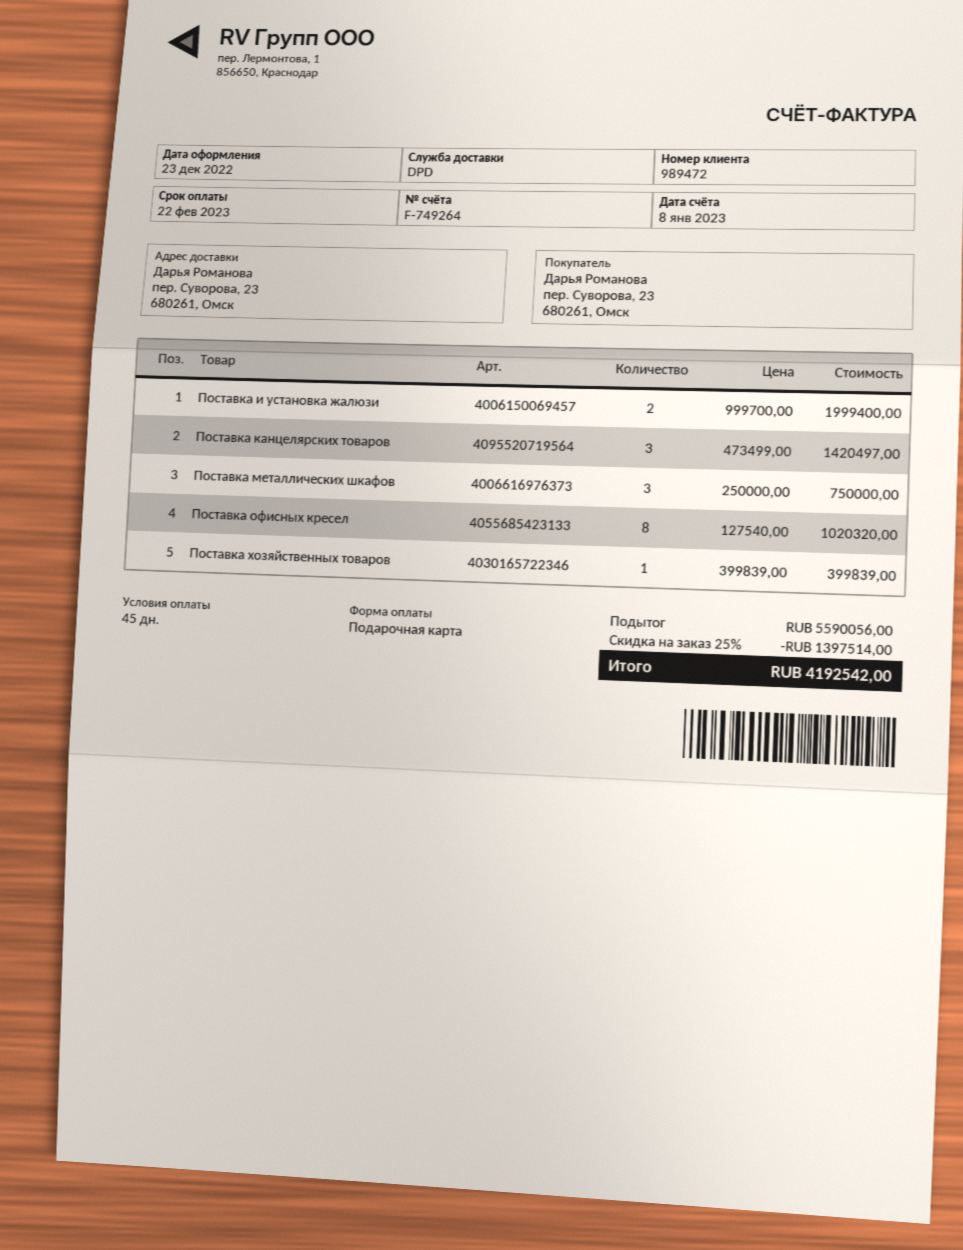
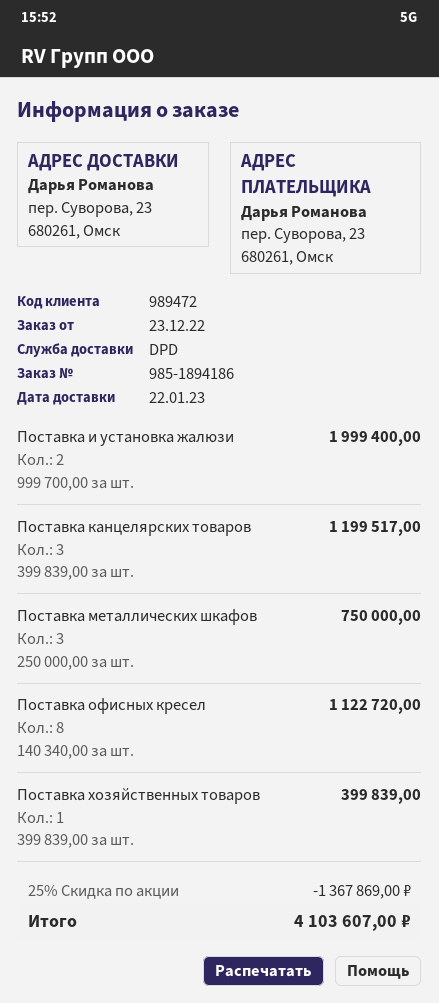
Поставка канцелярских товаров: 3 x 473499.00 = 1420497.00 -> 3 x 399839.00 = 1199517.00
Поставка офисных кресел: 8 x 127540.00 = 1020320.00 -> 8 x 140340.00 = 1122720.00
discount: 25% = 1397514.00 -> 25% = 1367869.00
total: 4192542.00 -> 4103607.00

